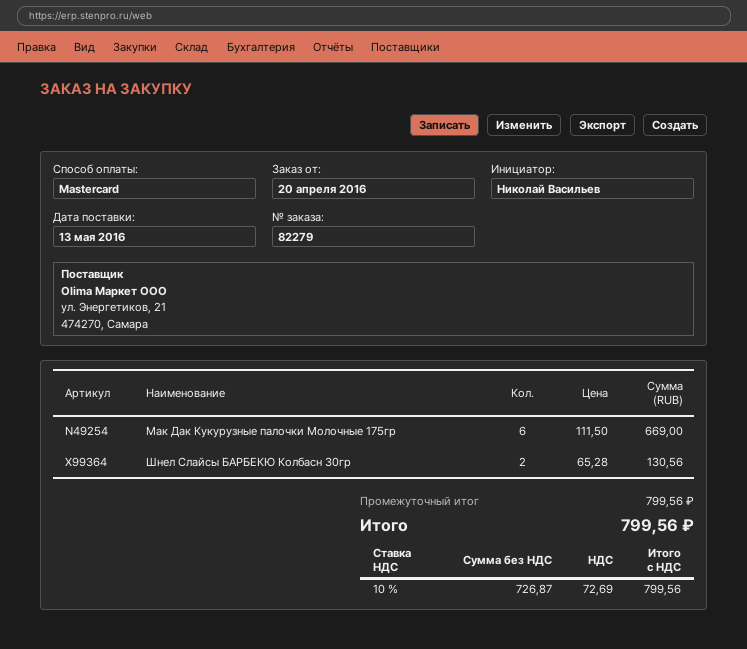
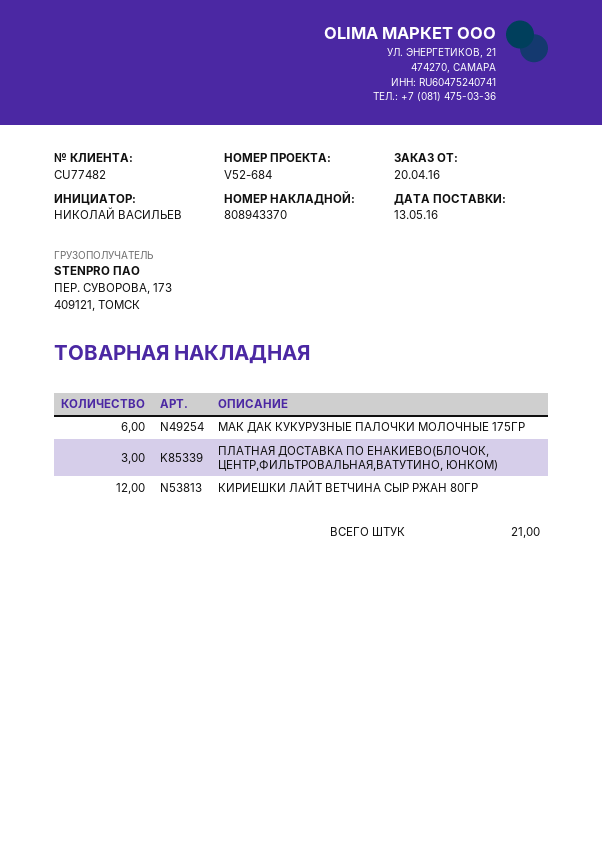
Шнел Слайсы БАРБЕКЮ Колбасн 30гр: 2 -> none
ПЛАТНАЯ ДОСТАВКА ПО ЕНАКИЕВО(БЛОЧОК, ЦЕНТР,ФИЛЬТРОВАЛЬНАЯ,ВАТУТИНО, ЮНКОМ): none -> 3
КИРИЕШКИ ЛАЙТ ВЕТЧИНА СЫР РЖАН 80ГР: none -> 12

